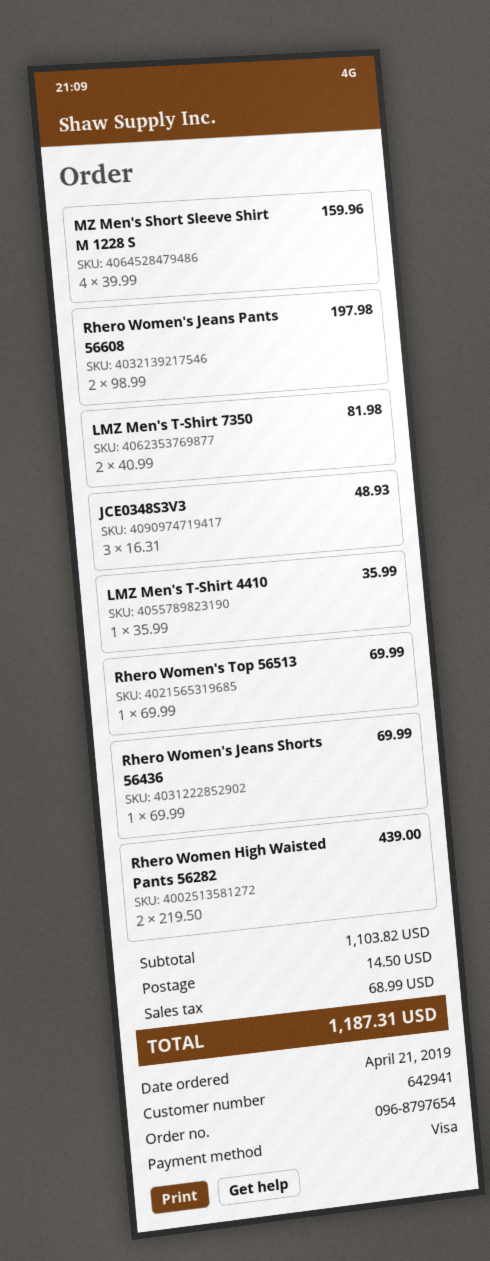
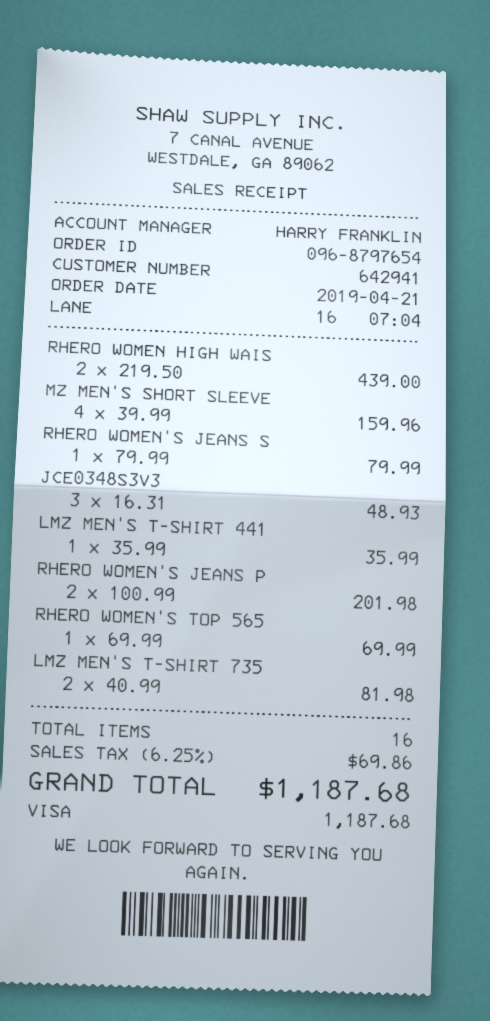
Rhero Women's Jeans Pants 56608: 2 x 98.99 = 197.98 -> 2 x 100.99 = 201.98
Rhero Women's Jeans Shorts 56436: 1 x 69.99 = 69.99 -> 1 x 79.99 = 79.99
shipping: 14.50 -> none
tax: 68.99 -> 69.86
total: 1187.31 -> 1187.68

